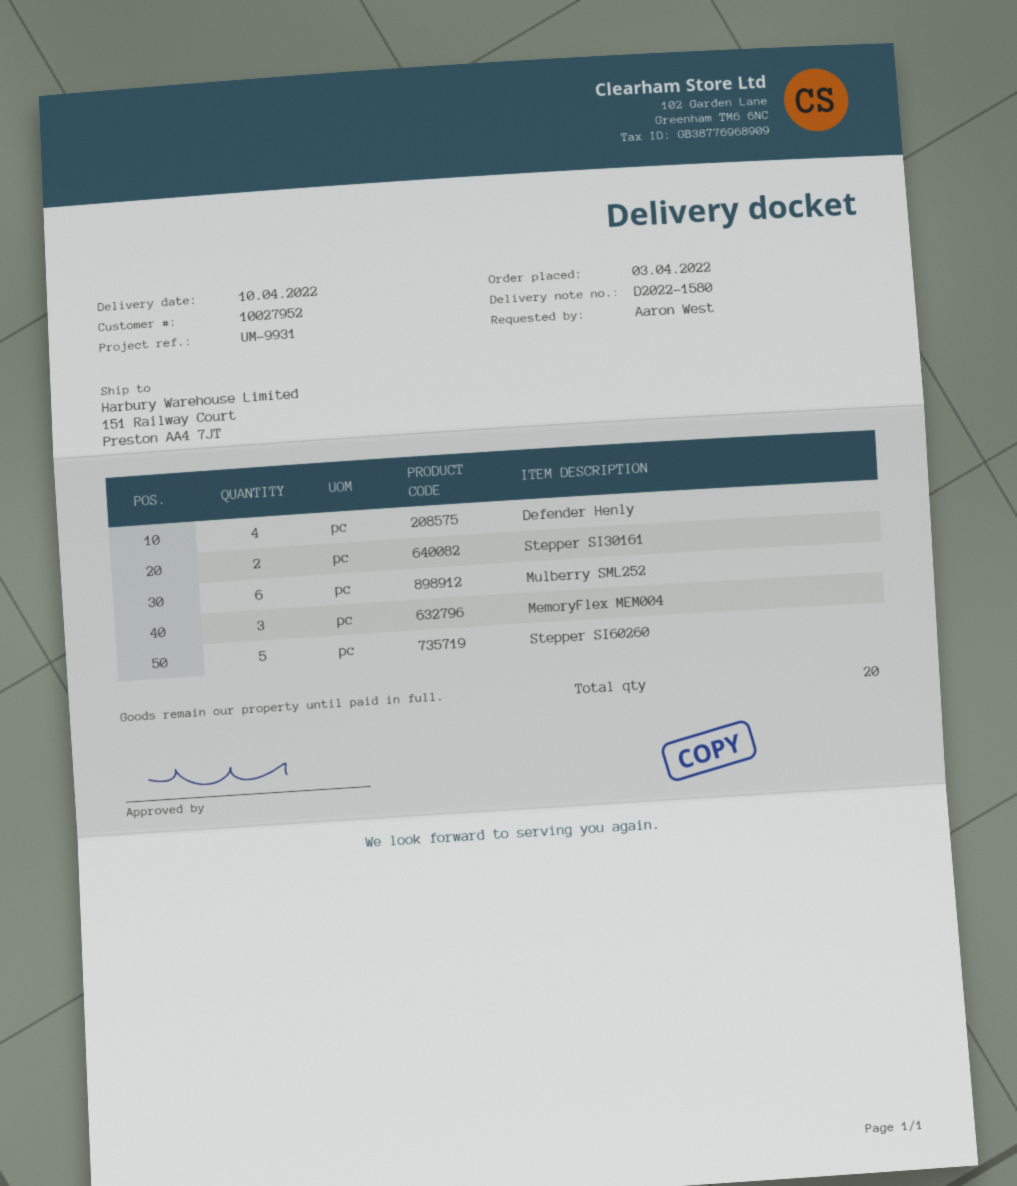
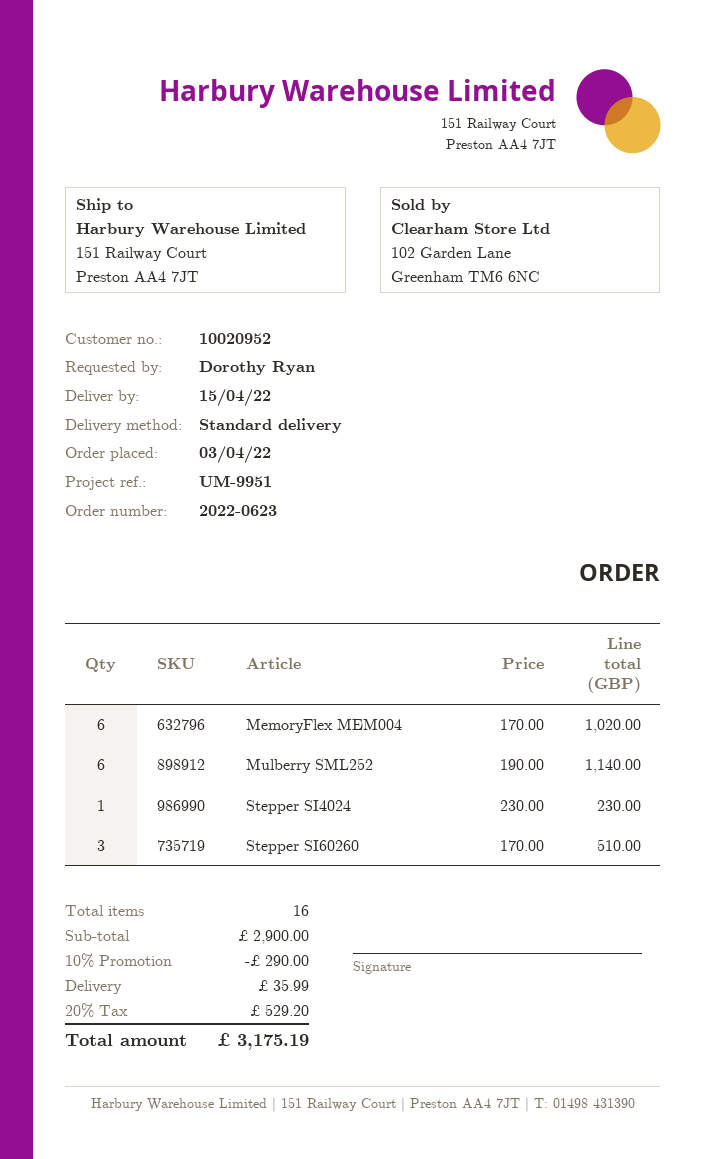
delivery date: 2022-04-10 -> 2022-04-15
customer number: 10027952 -> 10020952
reference: UM-9931 -> UM-9951
ordered by: Aaron West -> Dorothy Ryan
Defender Henly: 4 -> none
Stepper SI30161: 2 -> none
MemoryFlex MEM004: 3 -> 6
Stepper SI60260: 5 -> 3
Stepper SI4024: none -> 1
total quantity: 20 -> 16

